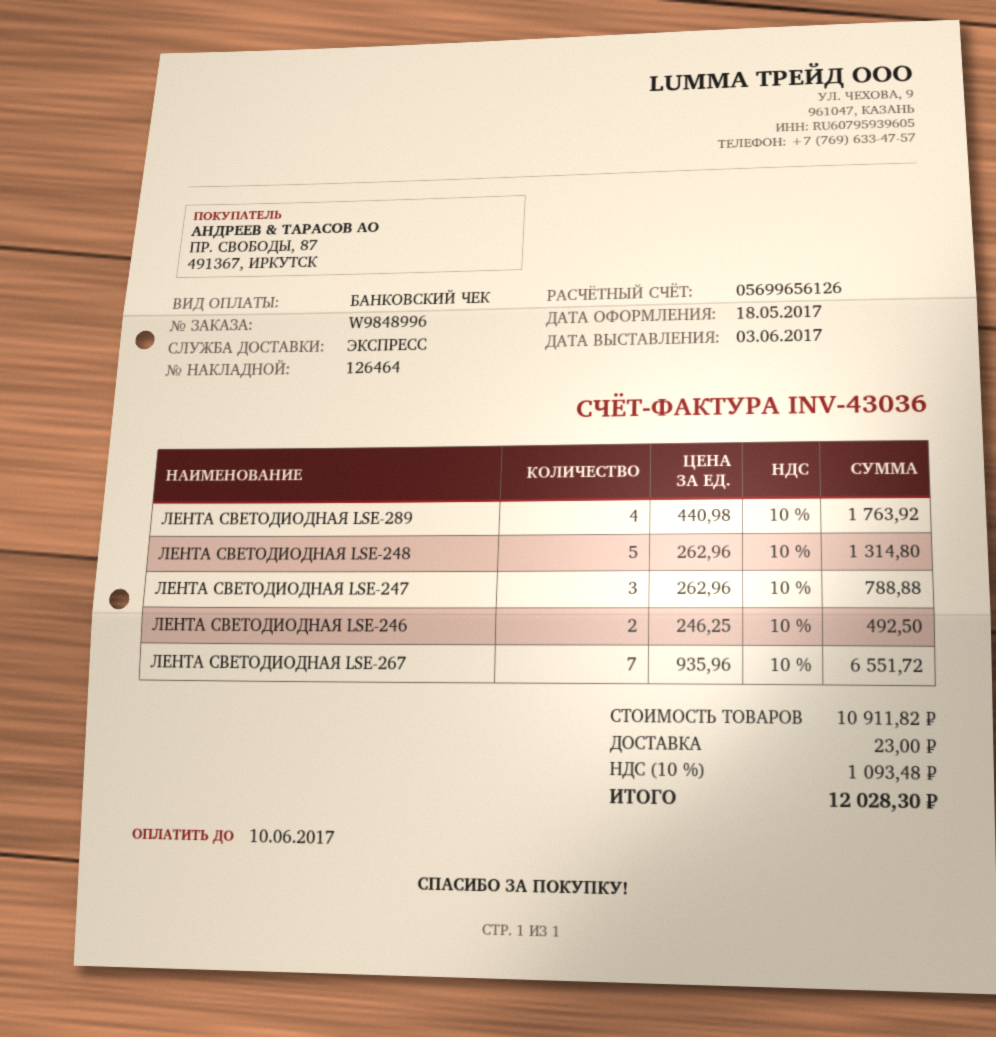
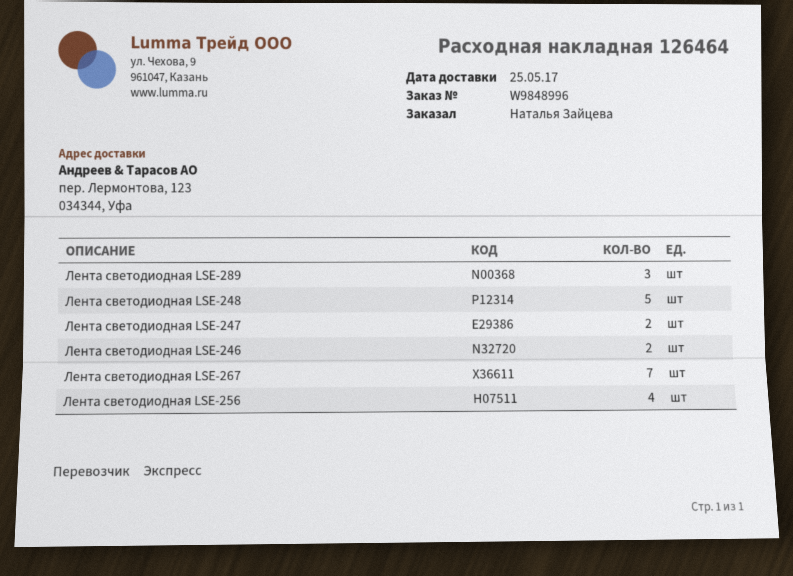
ЛЕНТА СВЕТОДИОДНАЯ LSE-289: 4 -> 3
ЛЕНТА СВЕТОДИОДНАЯ LSE-247: 3 -> 2
Лента светодиодная LSE-256: none -> 4

